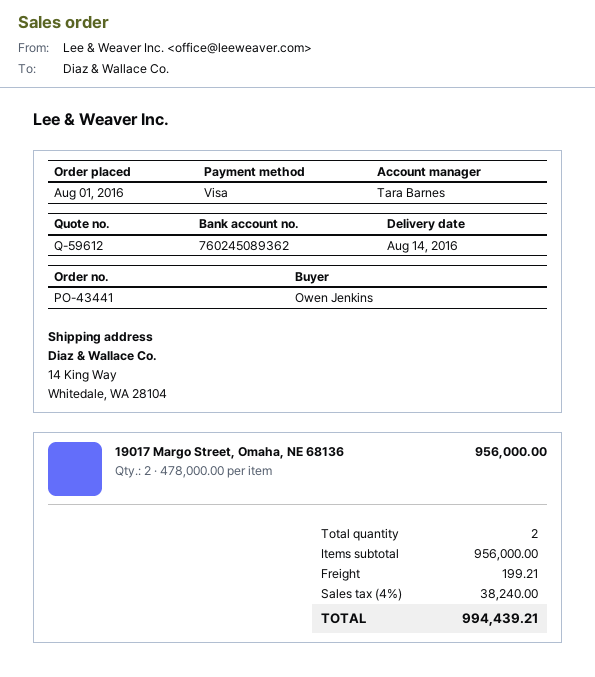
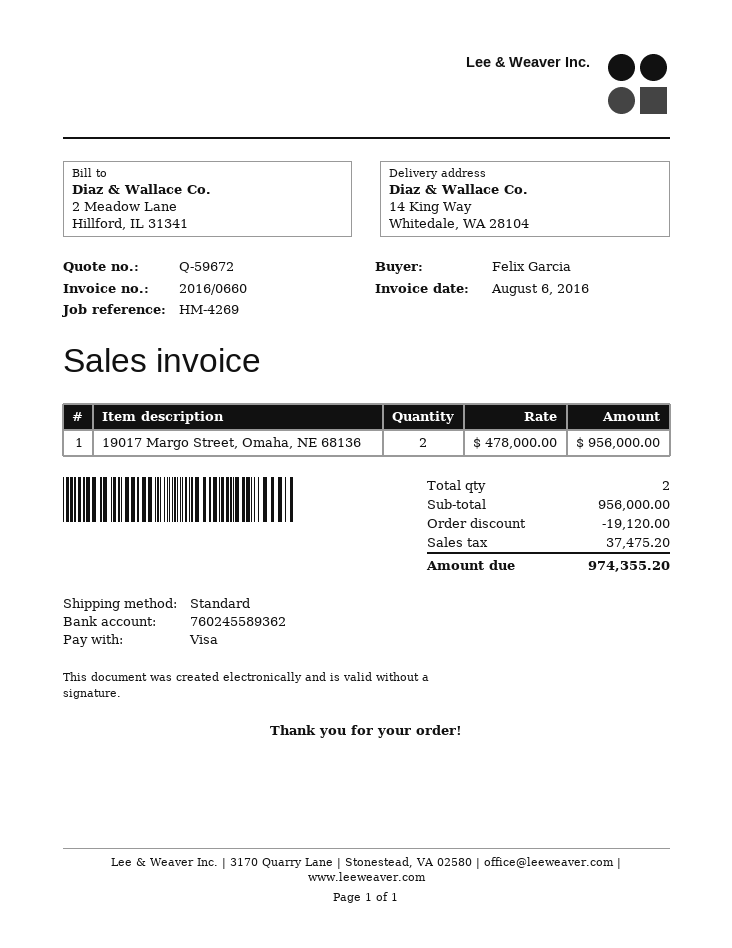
quote number: Q-59612 -> Q-59672
ordered by: Owen Jenkins -> Felix Garcia
bank account: 760245089362 -> 760245589362
discount: none -> 19120.00
shipping: 199.21 -> none
tax: 38240.00 -> 37475.20
total: 994439.21 -> 974355.20

